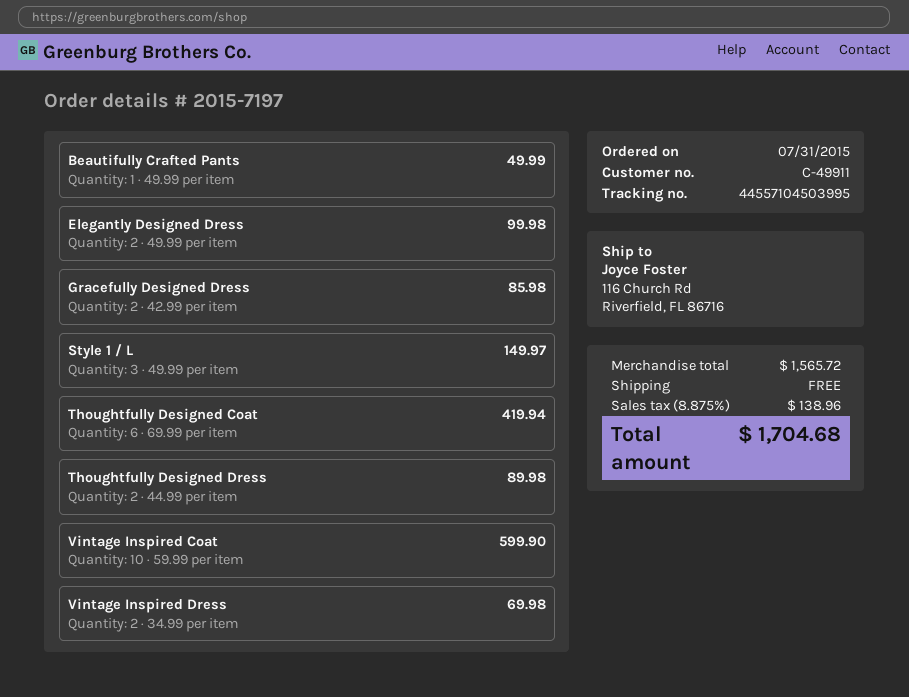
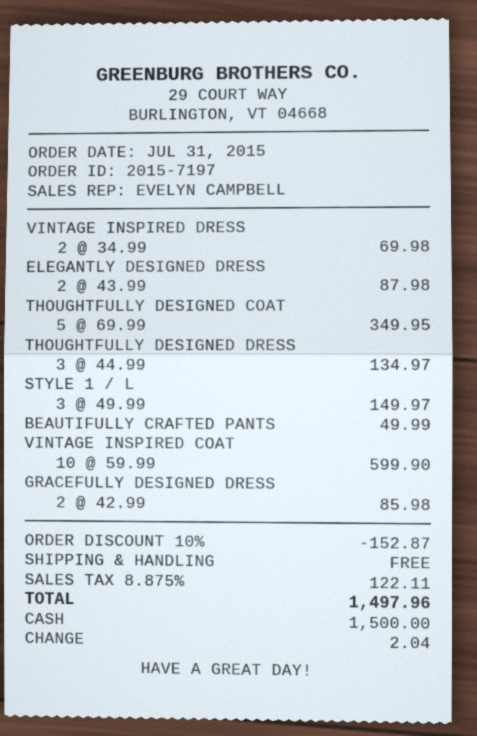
Elegantly Designed Dress: 2 x 49.99 = 99.98 -> 2 x 43.99 = 87.98
Thoughtfully Designed Coat: 6 x 69.99 = 419.94 -> 5 x 69.99 = 349.95
Thoughtfully Designed Dress: 2 x 44.99 = 89.98 -> 3 x 44.99 = 134.97
discount: none -> 10% = 152.87
tax: 8.875% = 138.96 -> 8.875% = 122.11
total: 1704.68 -> 1497.96

